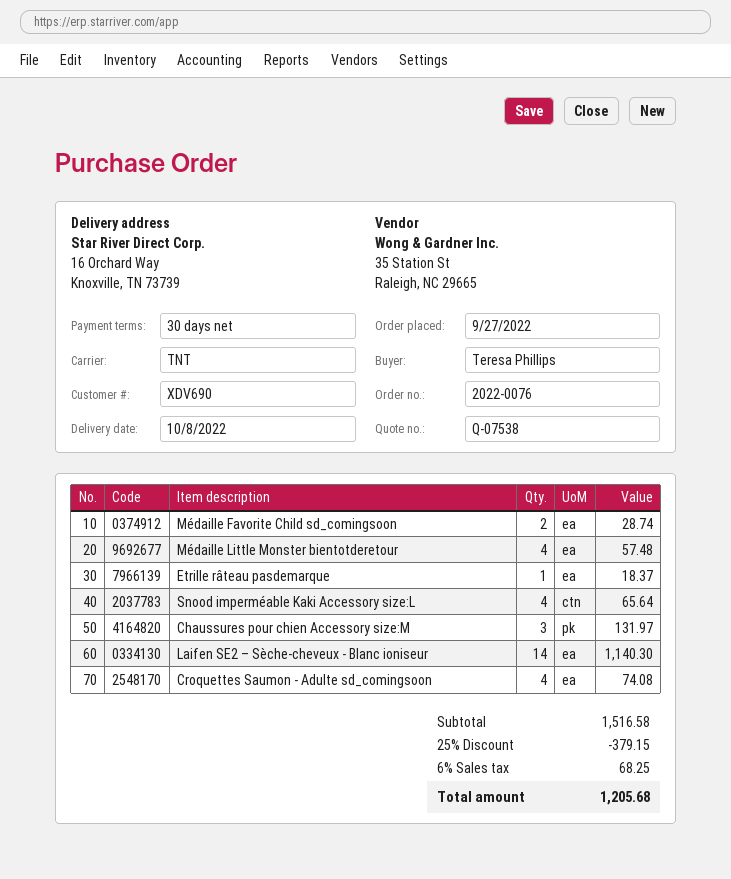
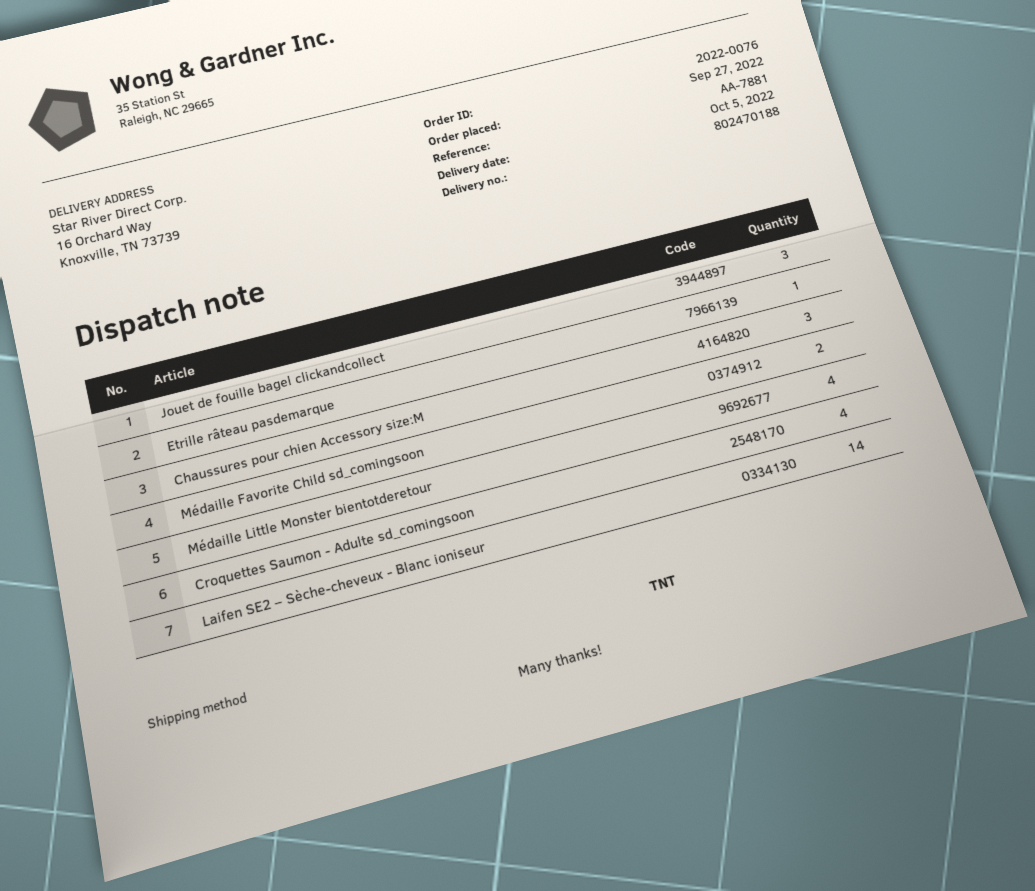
delivery date: 2022-10-08 -> 2022-10-05
Snood imperméable Kaki Accessory size:L: 4 -> none
Jouet de fouille bagel clickandcollect: none -> 3

